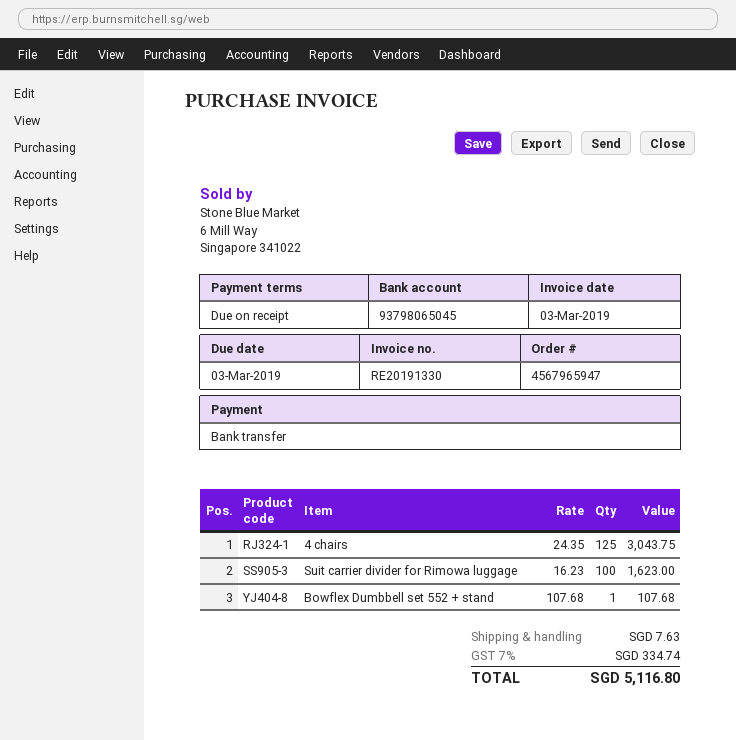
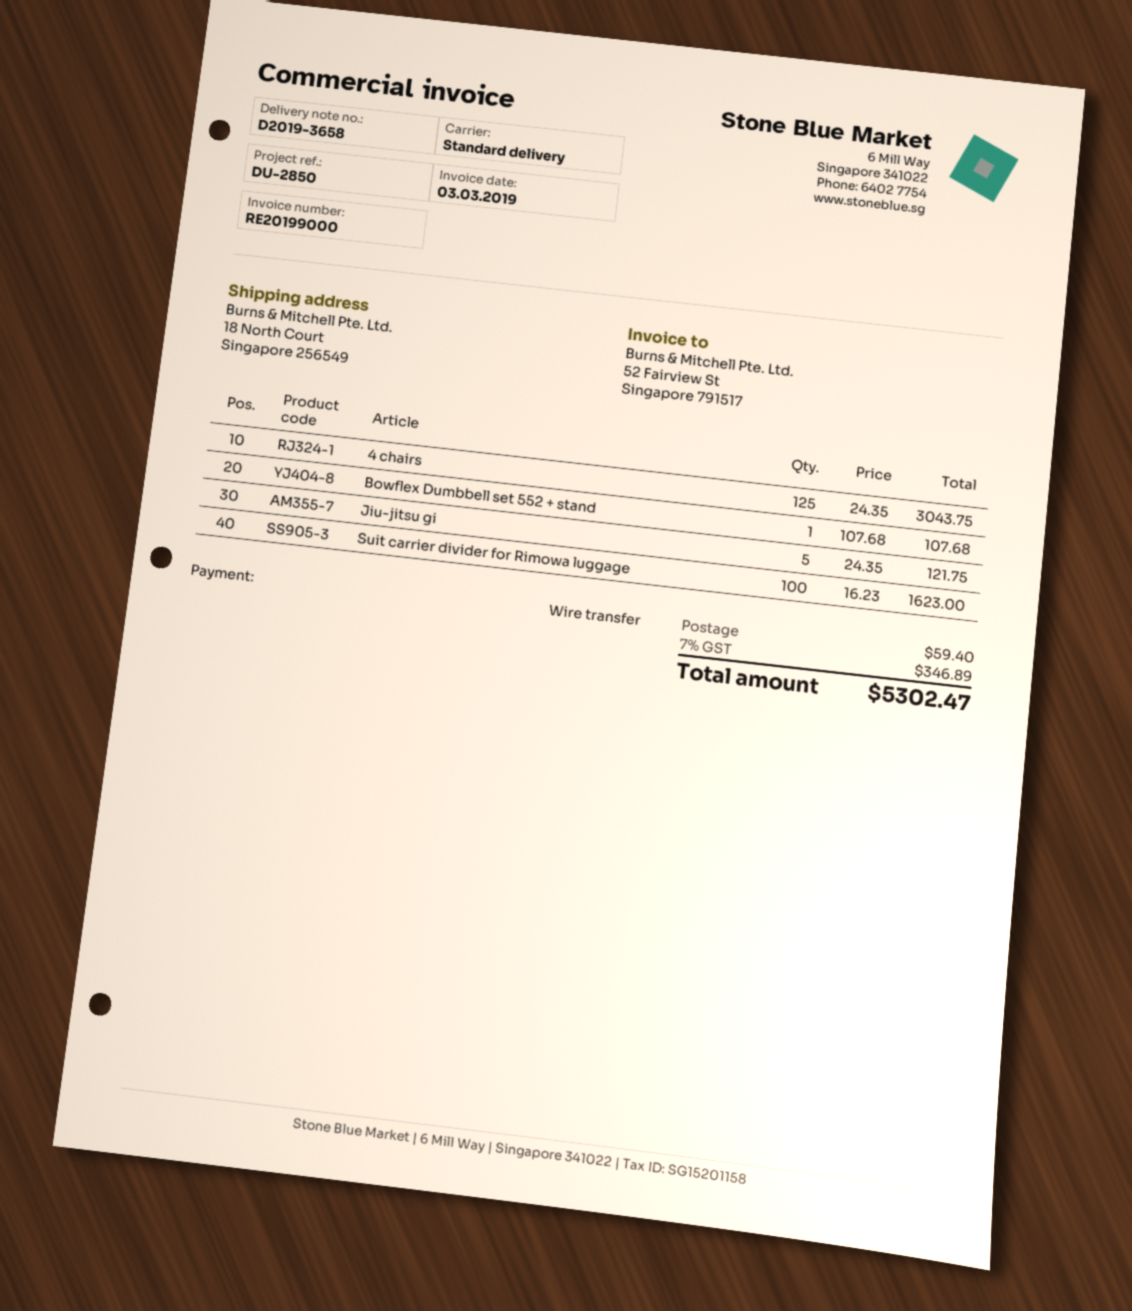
invoice number: RE20191330 -> RE20199000
Jiu-jitsu gi: none -> 5 x 24.35 = 121.75
shipping: 7.63 -> 59.40
tax: 7% = 334.74 -> 7% = 346.89
total: 5116.80 -> 5302.47

